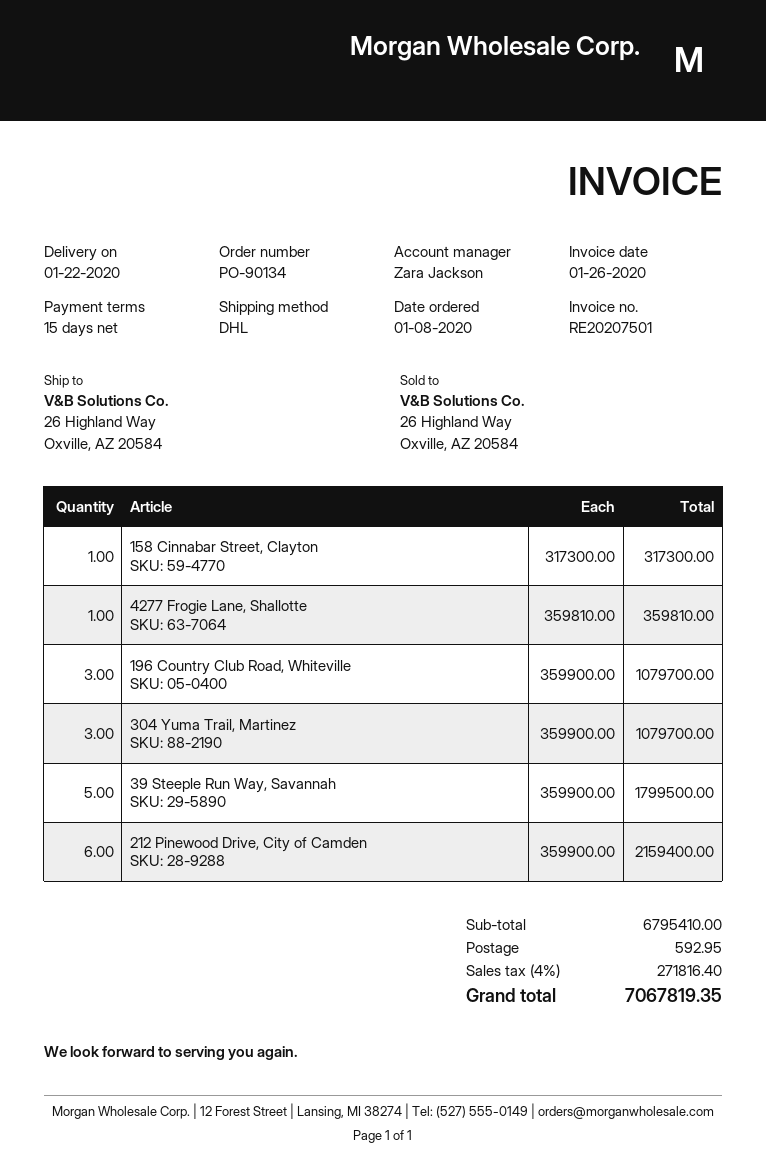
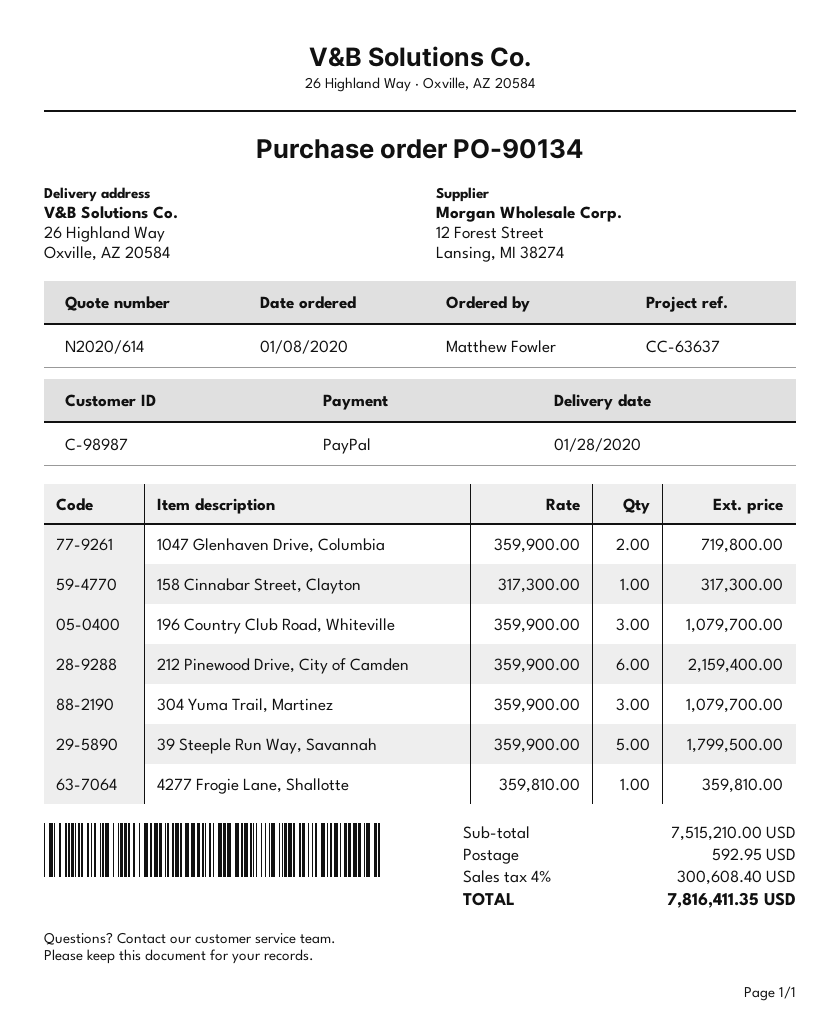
delivery date: 2020-01-22 -> 2020-01-28
1047 Glenhaven Drive, Columbia: none -> 2 x 359900.00 = 719800.00
subtotal: 6795410.00 -> 7515210.00
tax: 4% = 271816.40 -> 4% = 300608.40
total: 7067819.35 -> 7816411.35

